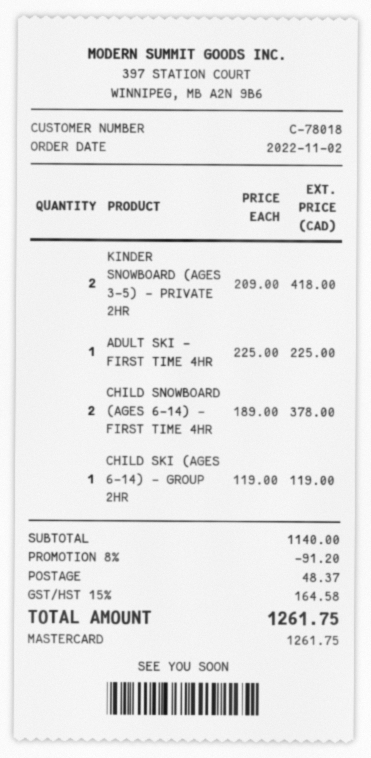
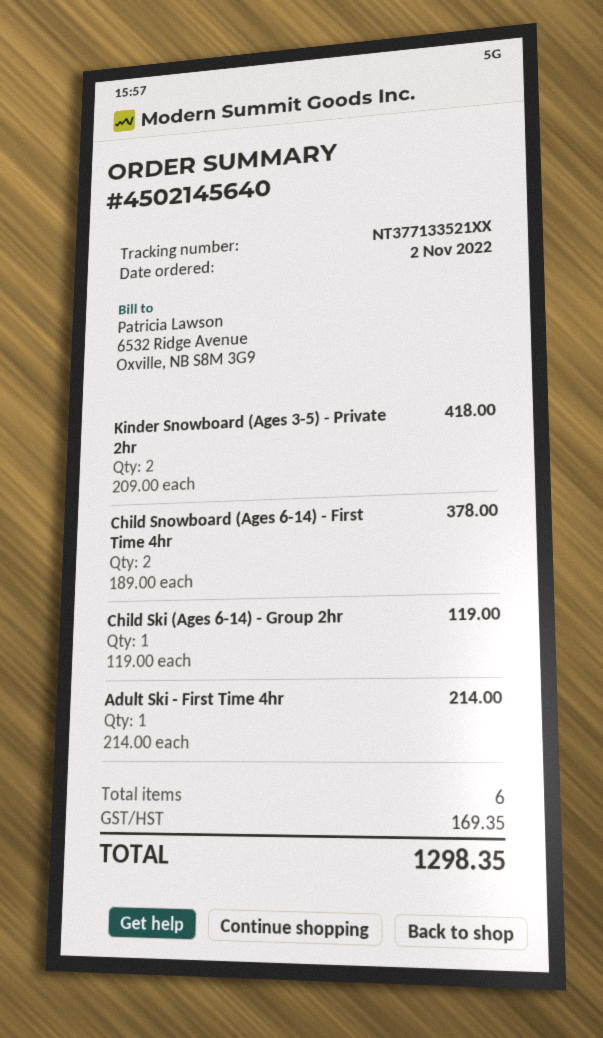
ADULT SKI - FIRST TIME 4HR: 1 x 225.00 = 225.00 -> 1 x 214.00 = 214.00
discount: 8% = 91.20 -> none
shipping: 48.37 -> none
tax: 164.58 -> 169.35
total: 1261.75 -> 1298.35

